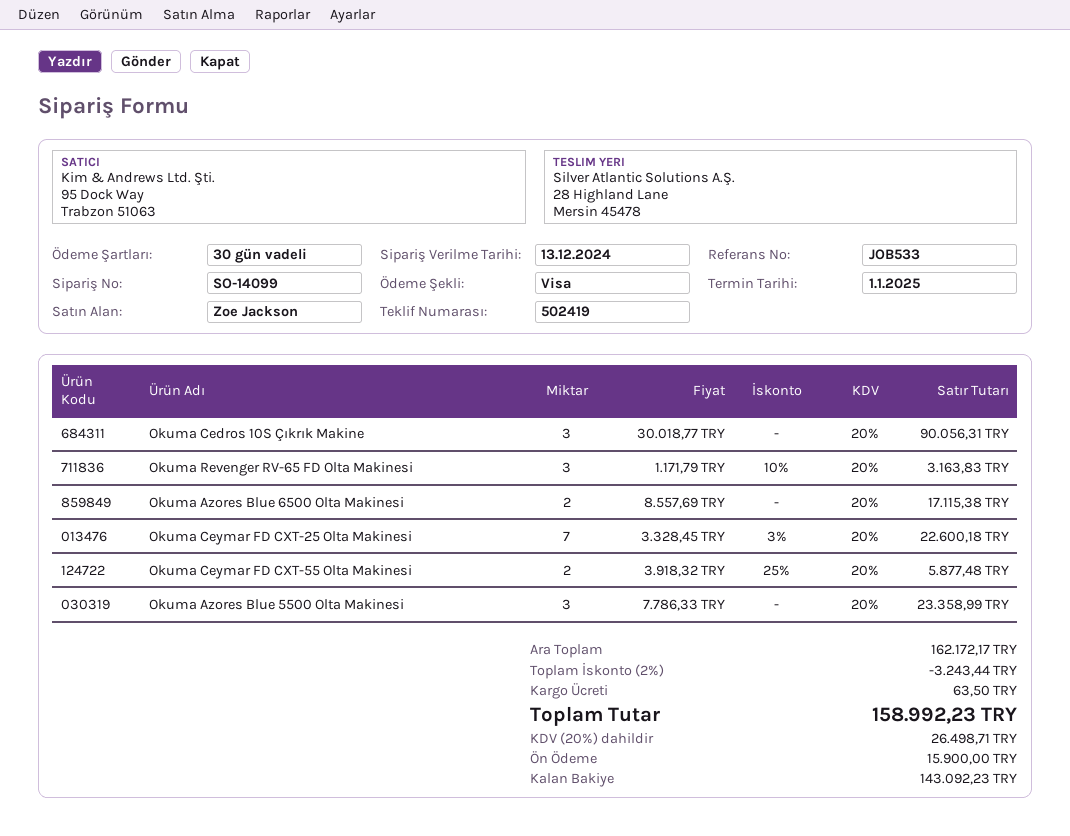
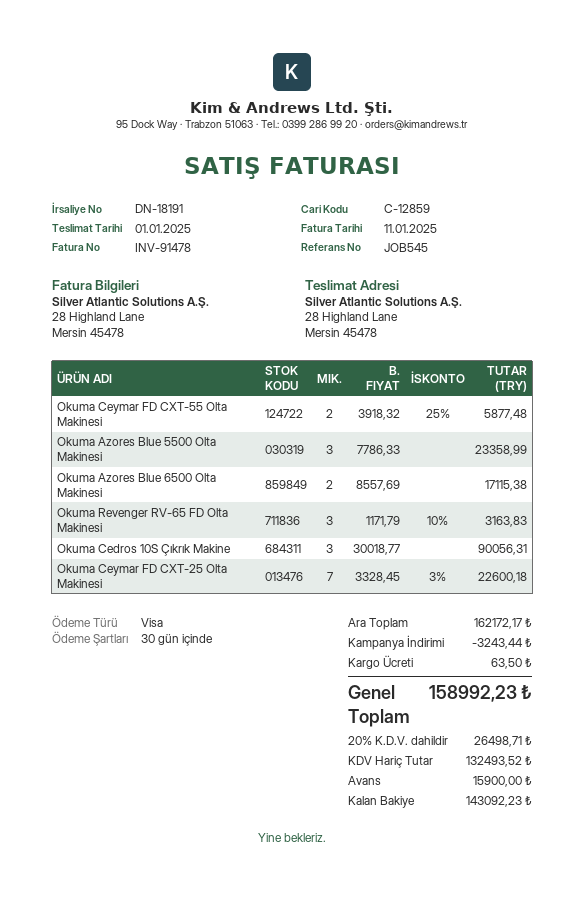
reference: JOB533 -> JOB545

